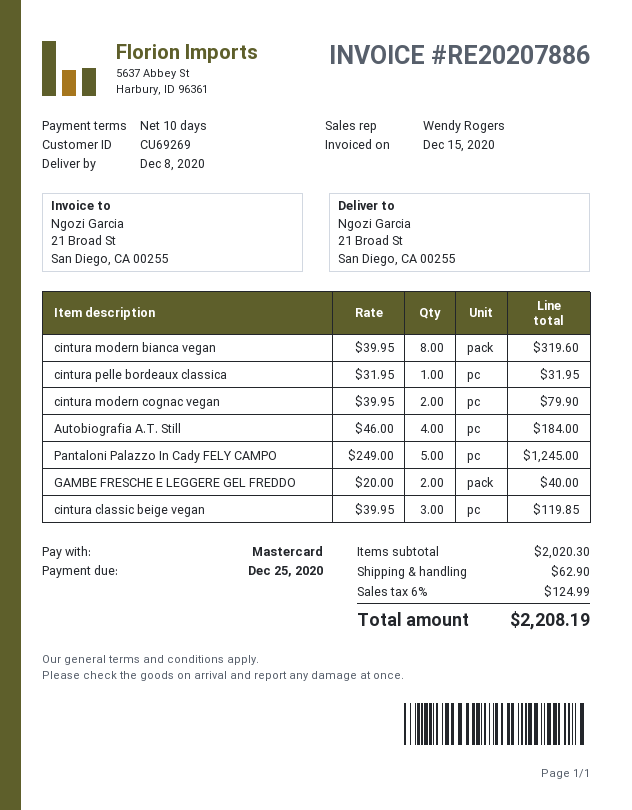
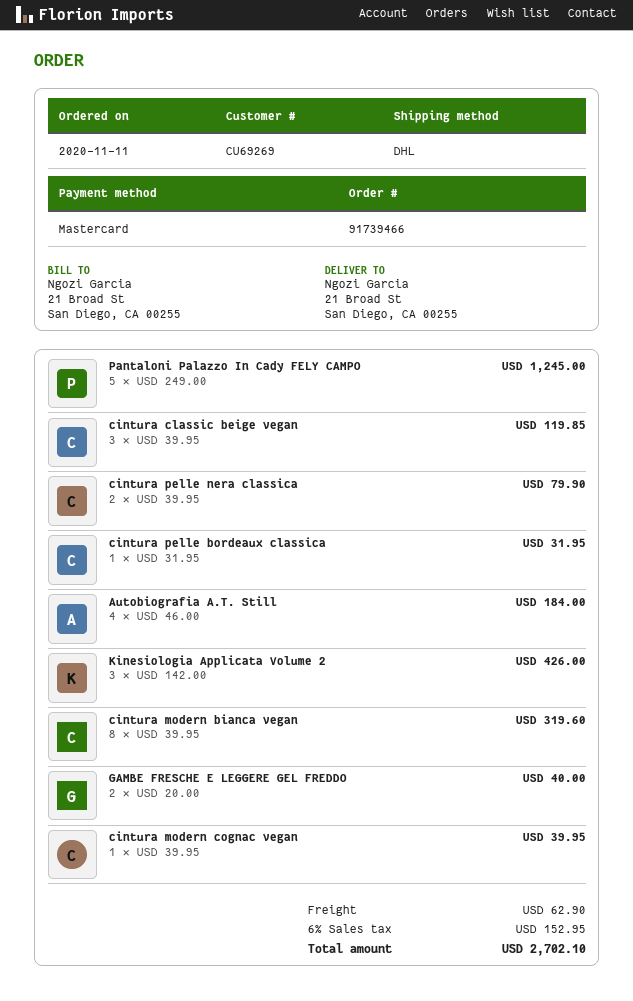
cintura modern cognac vegan: 2 x 39.95 = 79.90 -> 1 x 39.95 = 39.95
cintura pelle nera classica: none -> 2 x 39.95 = 79.90
Kinesiologia Applicata Volume 2: none -> 3 x 142.00 = 426.00
tax: 6% = 124.99 -> 6% = 152.95
total: 2208.19 -> 2702.10

